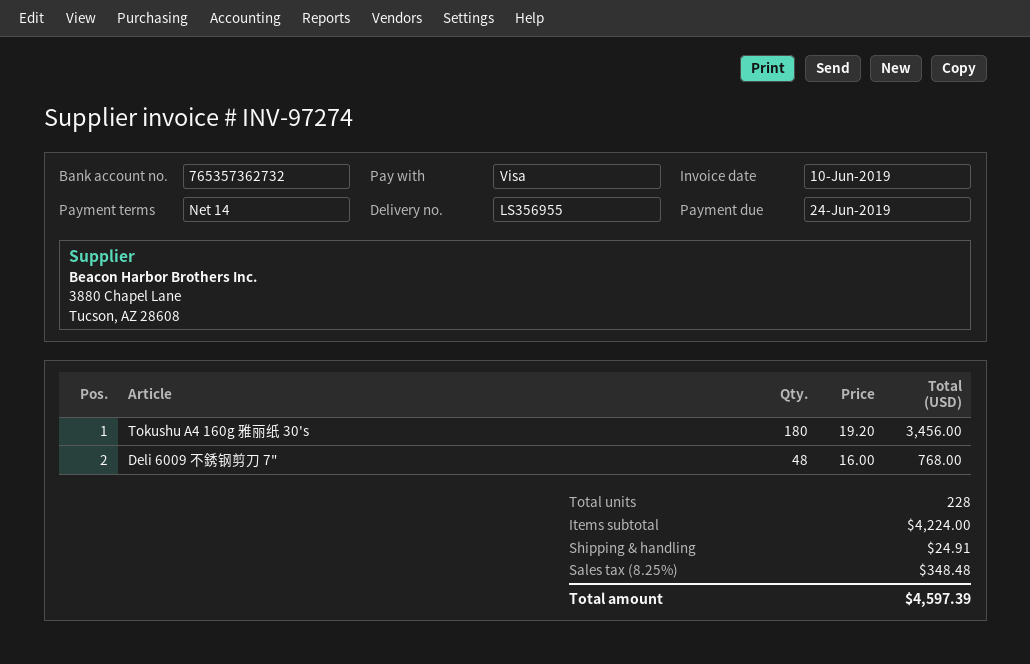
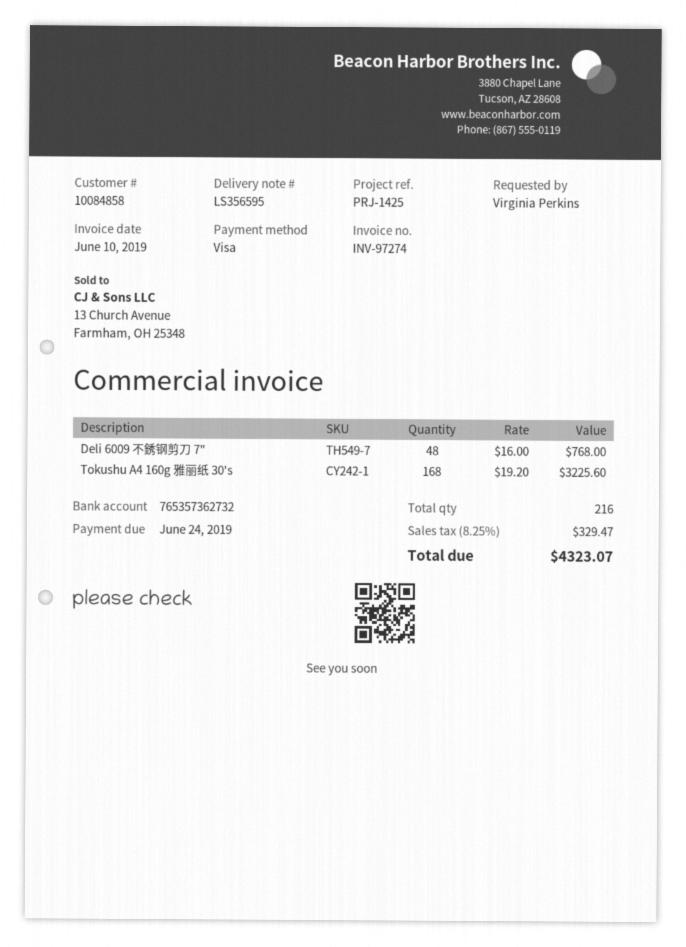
delivery note number: LS356955 -> LS356595
Tokushu A4 160g 雅丽纸 30's: 180 x 19.20 = 3456.00 -> 168 x 19.20 = 3225.60
total quantity: 228 -> 216
shipping: 24.91 -> none
tax: 8.25% = 348.48 -> 8.25% = 329.47
total: 4597.39 -> 4323.07

